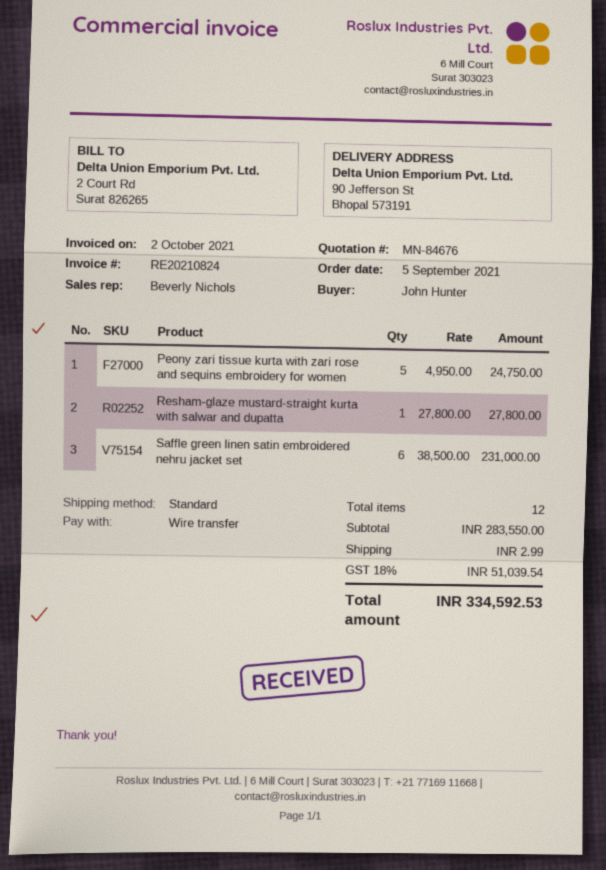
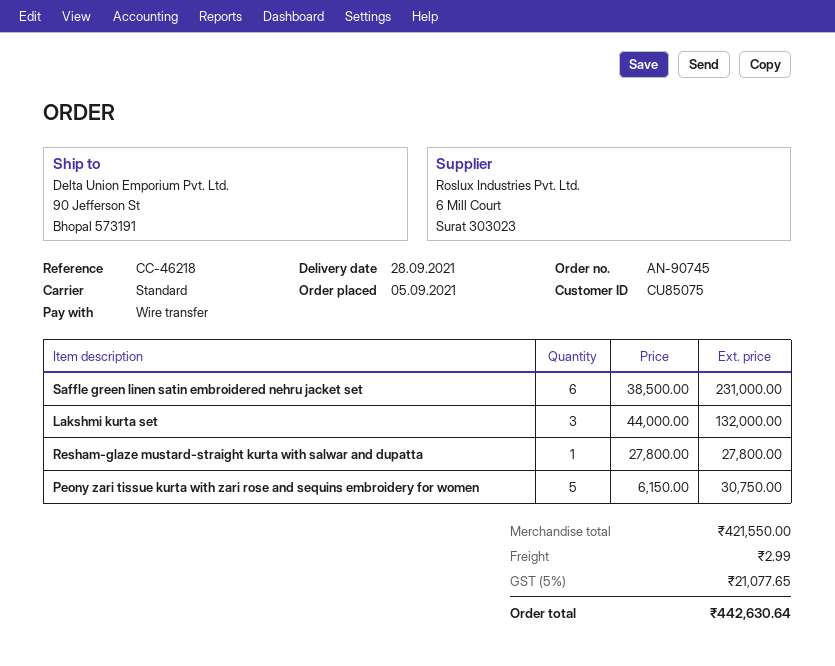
Peony zari tissue kurta with zari rose and sequins embroidery for women: 5 x 4950.00 = 24750.00 -> 5 x 6150.00 = 30750.00
Lakshmi kurta set: none -> 3 x 44000.00 = 132000.00
subtotal: 283550.00 -> 421550.00
tax: 18% = 51039.54 -> 5% = 21077.65
total: 334592.53 -> 442630.64

